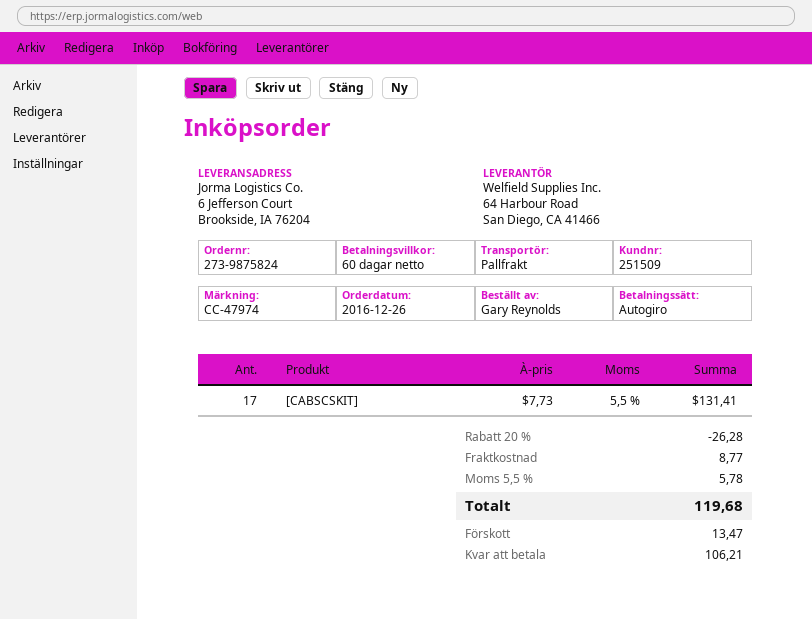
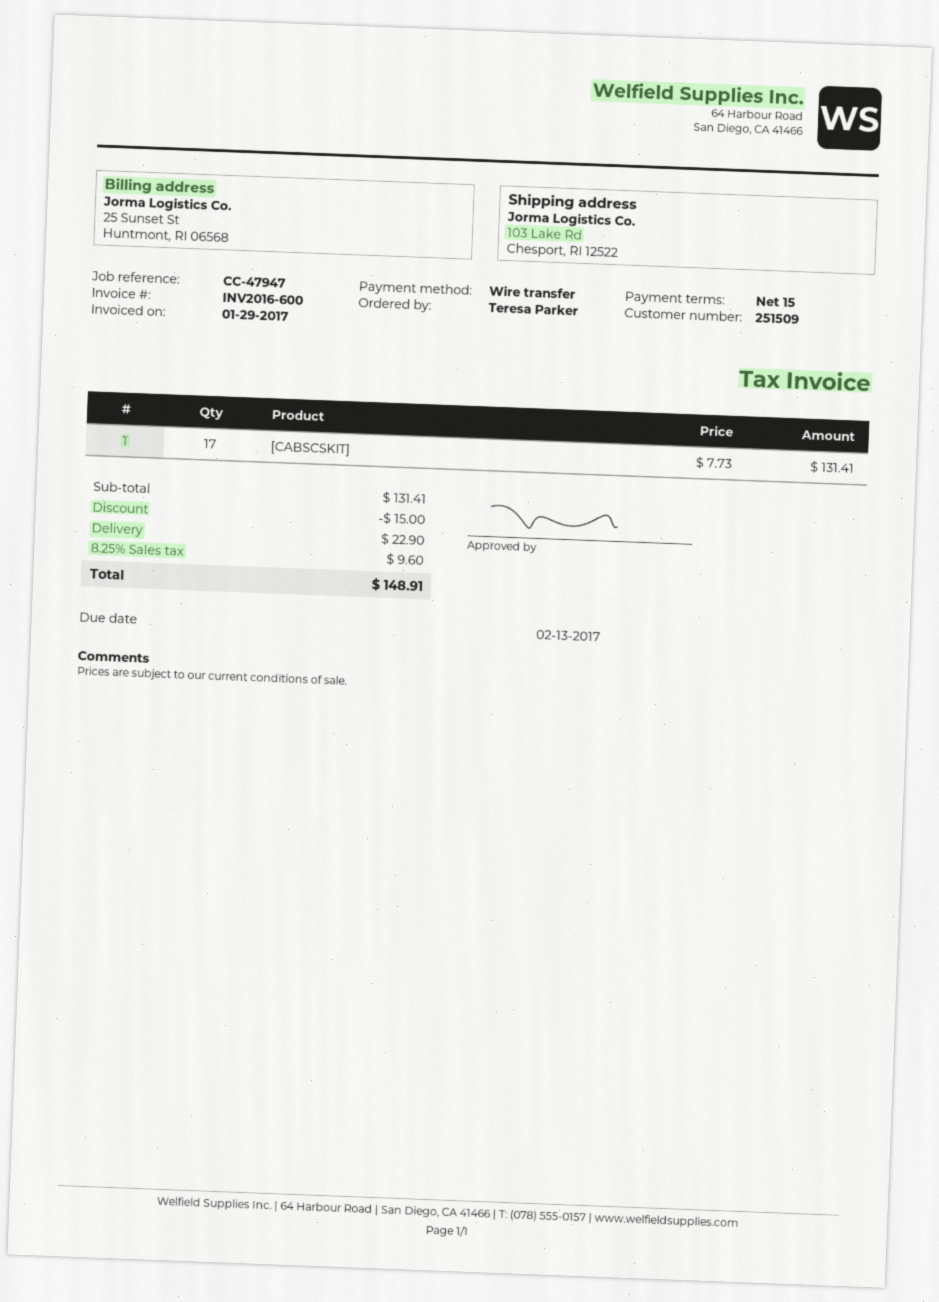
payment terms: 60 days -> 15 days
reference: CC-47974 -> CC-47947
ordered by: Gary Reynolds -> Teresa Parker
payment method: direct debit -> bank transfer
ship to: 6 Jefferson Court, Brookside, IA 76204 -> 103 Lake Rd, Chesport, RI 12522
discount: 26.28 -> 15.00
shipping: 8.77 -> 22.90
tax: 5.5% = 5.78 -> 8.25% = 9.60
total: 119.68 -> 148.91

